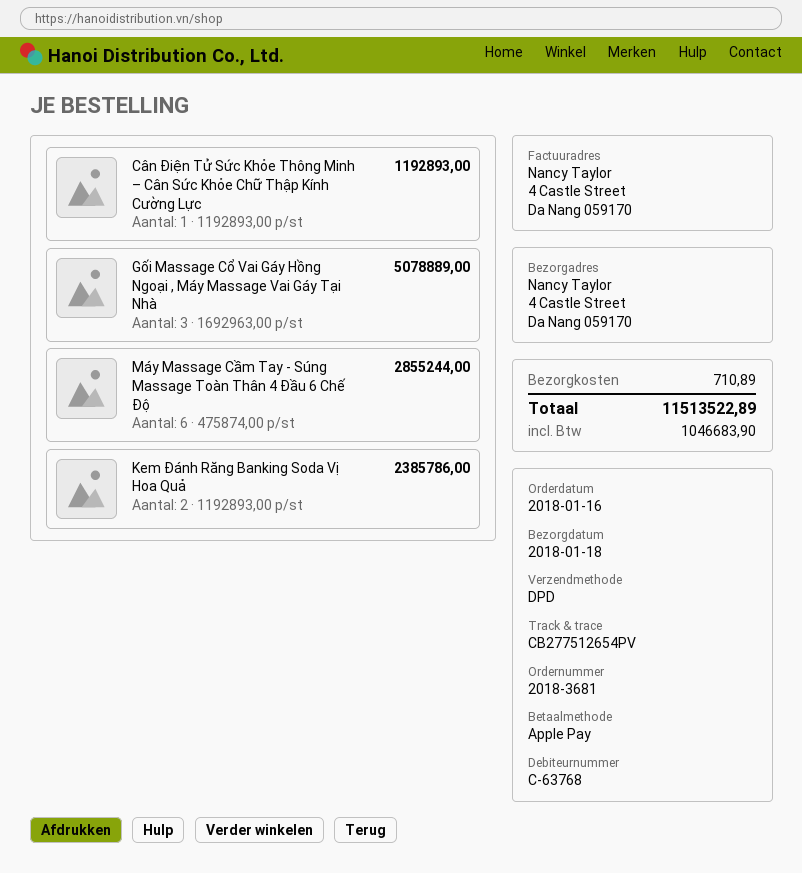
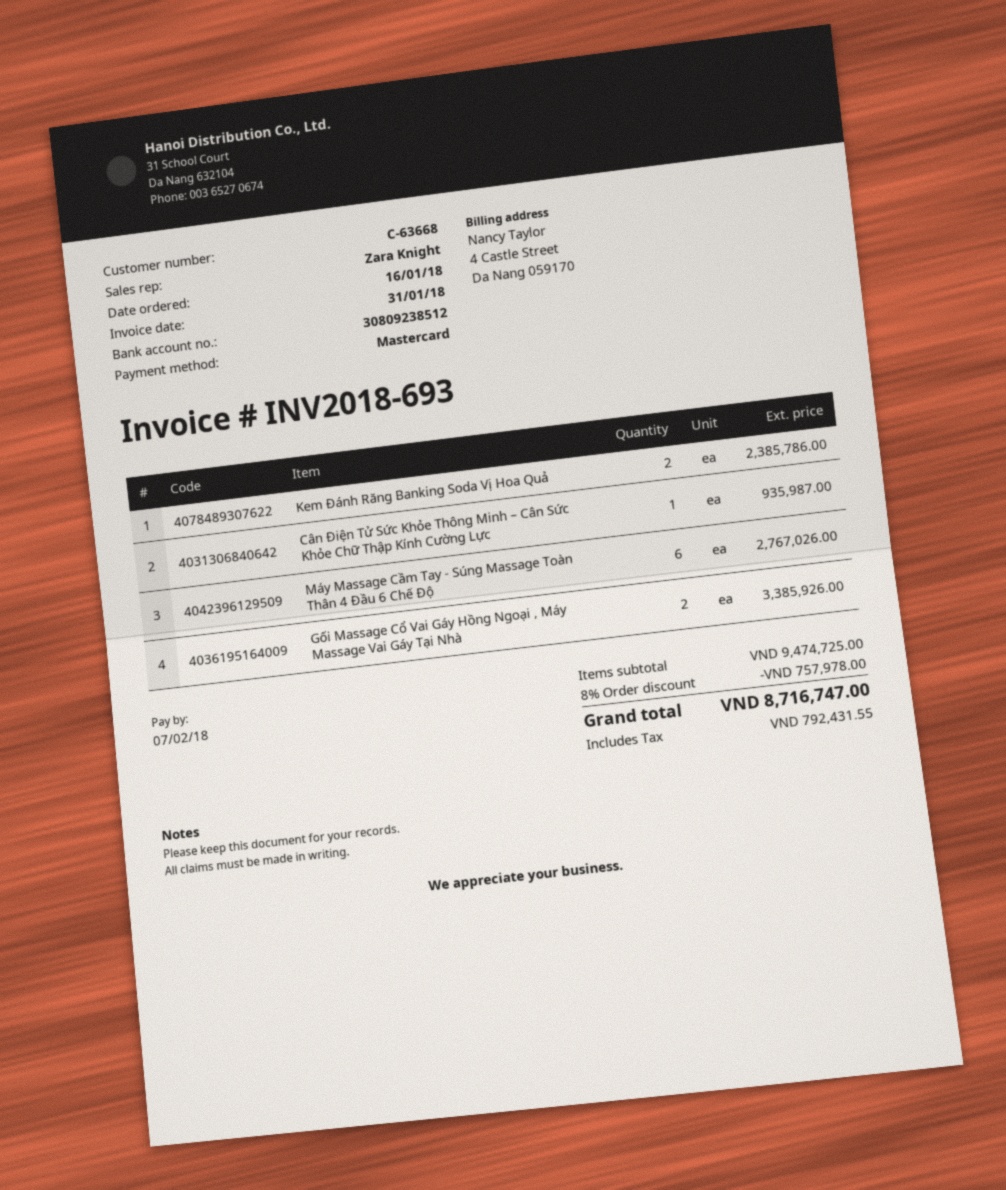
customer number: C-63768 -> C-63668
payment method: Apple Pay -> Mastercard
Cân Điện Tử Sức Khỏe Thông Minh – Cân Sức Khỏe Chữ Thập Kính Cường Lực: 1 for 1192893.00 -> 1 for 935987.00
Gối Massage Cổ Vai Gáy Hồng Ngoại , Máy Massage Vai Gáy Tại Nhà: 3 for 5078889.00 -> 2 for 3385926.00
Máy Massage Cầm Tay - Súng Massage Toàn Thân 4 Đầu 6 Chế Độ: 6 for 2855244.00 -> 6 for 2767026.00
discount: none -> 8% = 757978.00
shipping: 710.89 -> none
tax: 1046683.90 -> 792431.55
total: 11513522.89 -> 8716747.00

